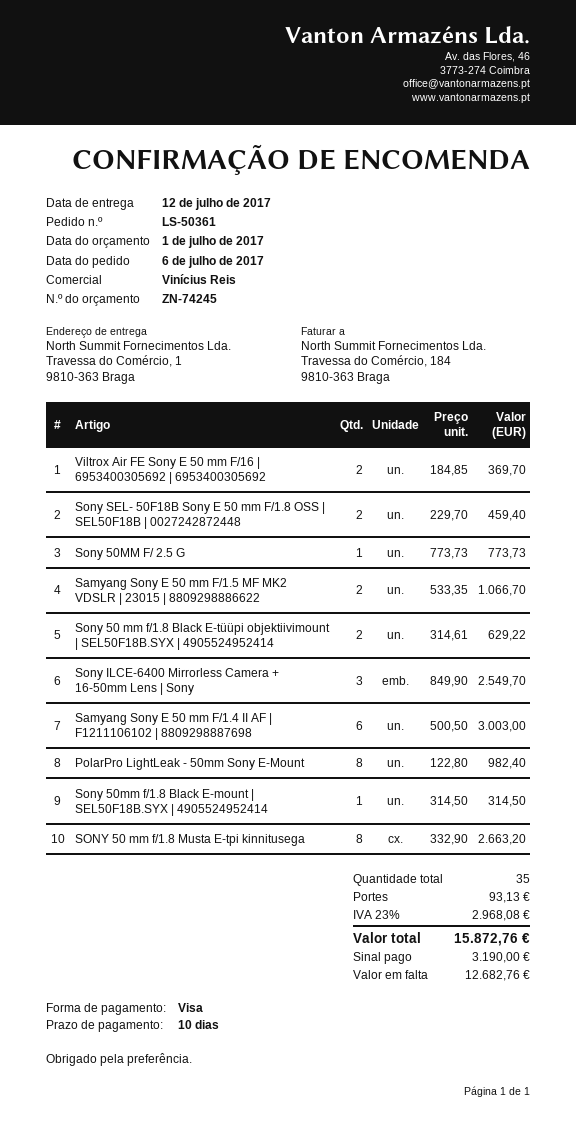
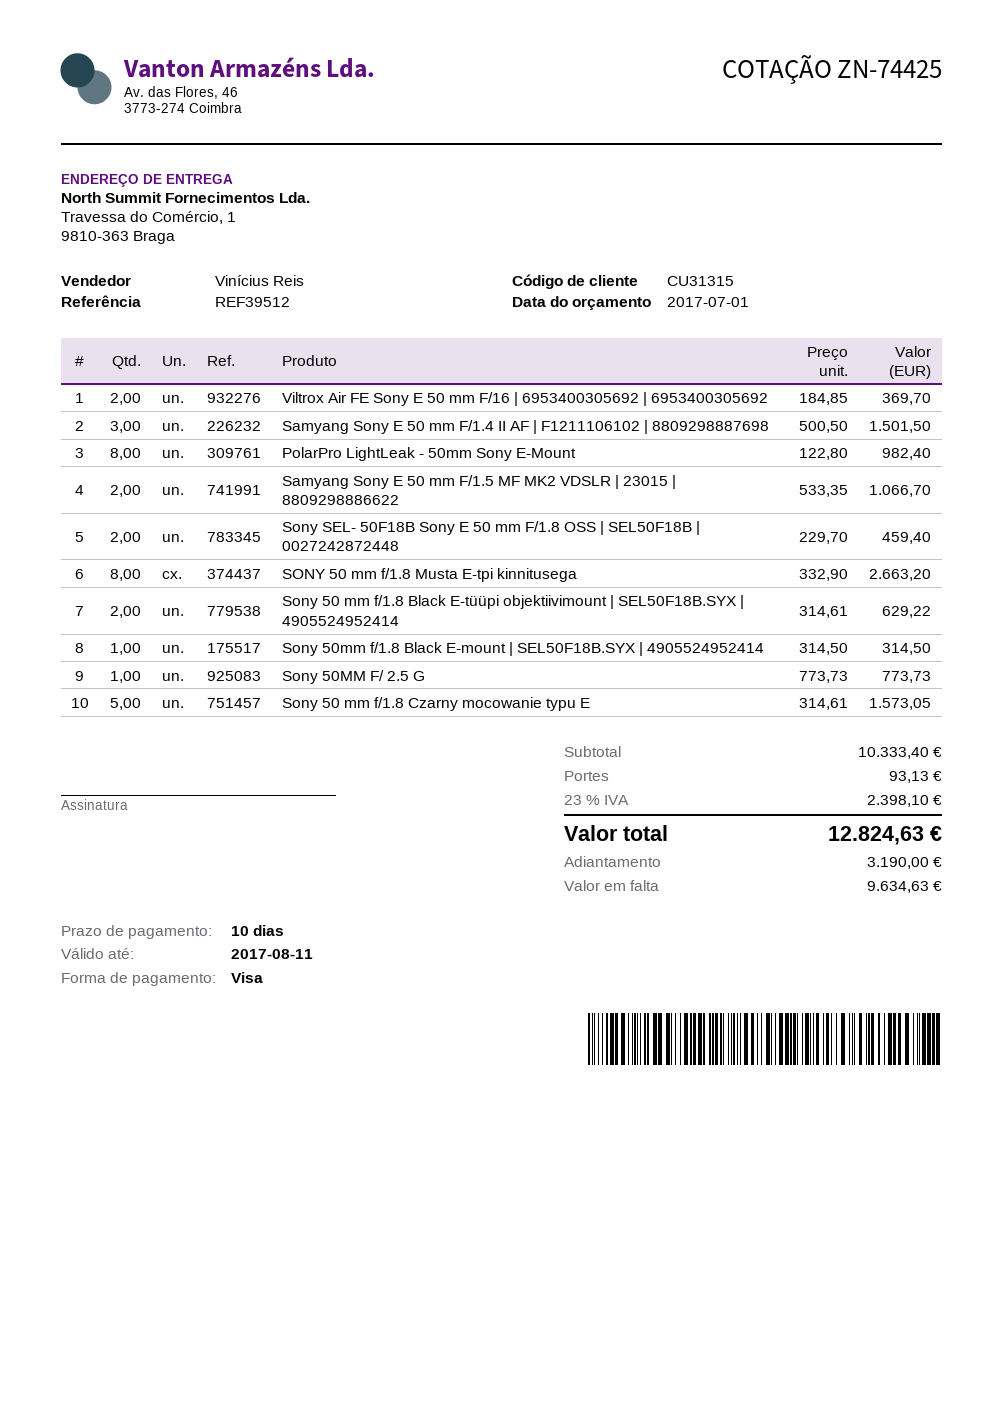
quote number: ZN-74245 -> ZN-74425
Sony ILCE-6400 Mirrorless Camera + 16-50mm Lens | Sony: 3 x 849.90 = 2549.70 -> none
Samyang Sony E 50 mm F/1.4 II AF | F1211106102 | 8809298887698: 6 x 500.50 = 3003.00 -> 3 x 500.50 = 1501.50
Sony 50 mm f/1.8 Czarny mocowanie typu E: none -> 5 x 314.61 = 1573.05
tax: 23% = 2968.08 -> 23% = 2398.10
total: 15872.76 -> 12824.63
balance: 12682.76 -> 9634.63

